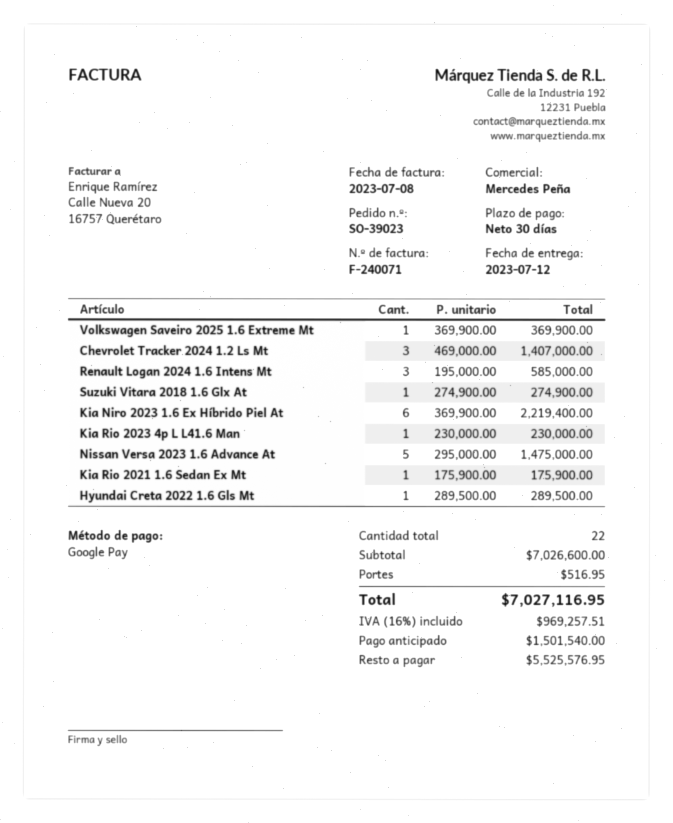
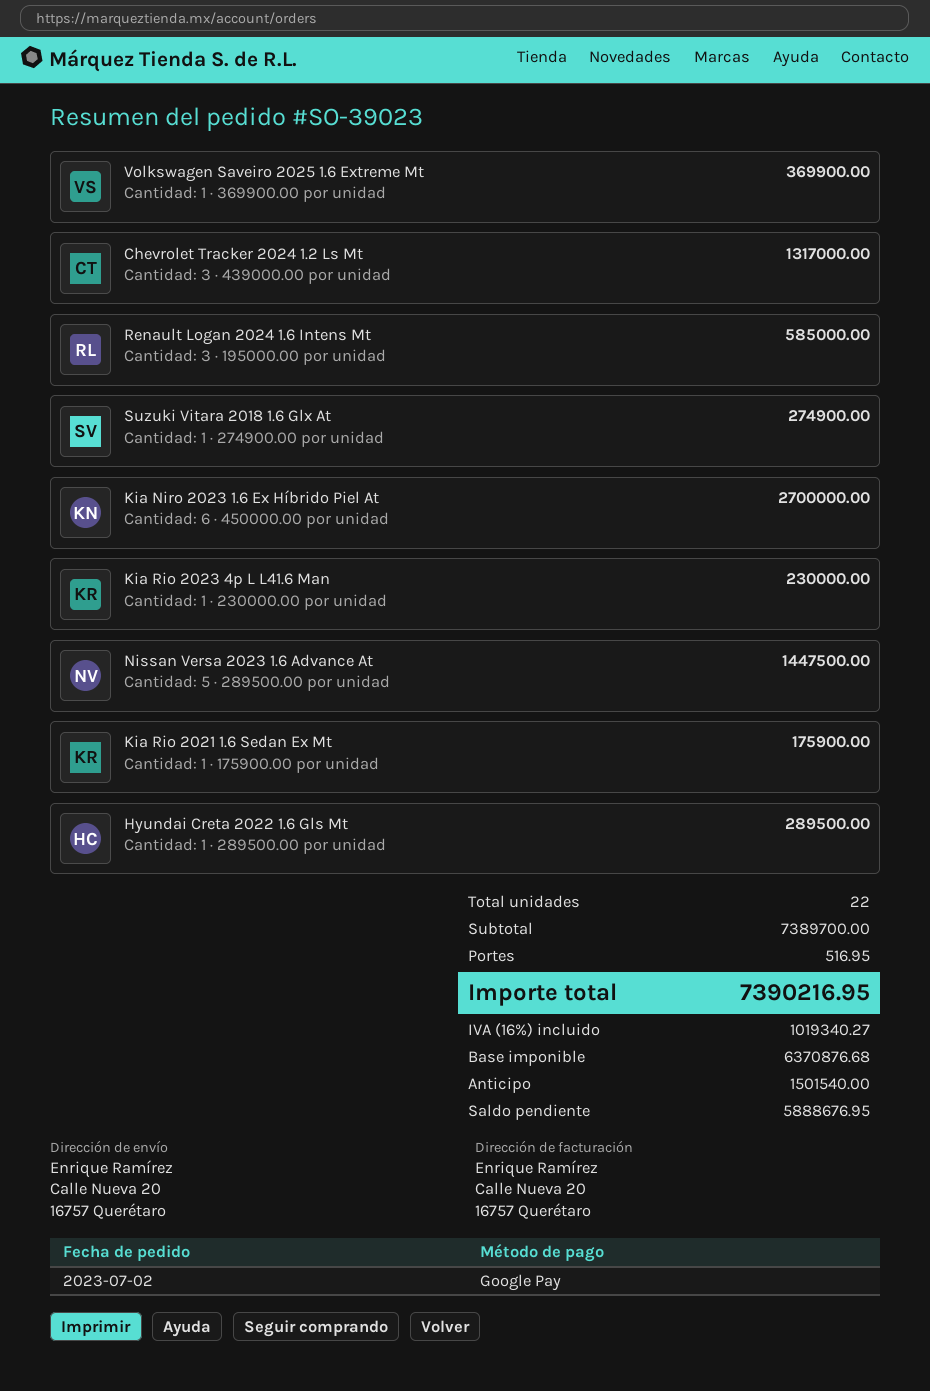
Chevrolet Tracker 2024 1.2 Ls Mt: 3 x 469000.00 = 1407000.00 -> 3 x 439000.00 = 1317000.00
Kia Niro 2023 1.6 Ex Híbrido Piel At: 6 x 369900.00 = 2219400.00 -> 6 x 450000.00 = 2700000.00
Nissan Versa 2023 1.6 Advance At: 5 x 295000.00 = 1475000.00 -> 5 x 289500.00 = 1447500.00
subtotal: 7026600.00 -> 7389700.00
tax: 16% = 969257.51 -> 16% = 1019340.27
total: 7027116.95 -> 7390216.95
balance: 5525576.95 -> 5888676.95

